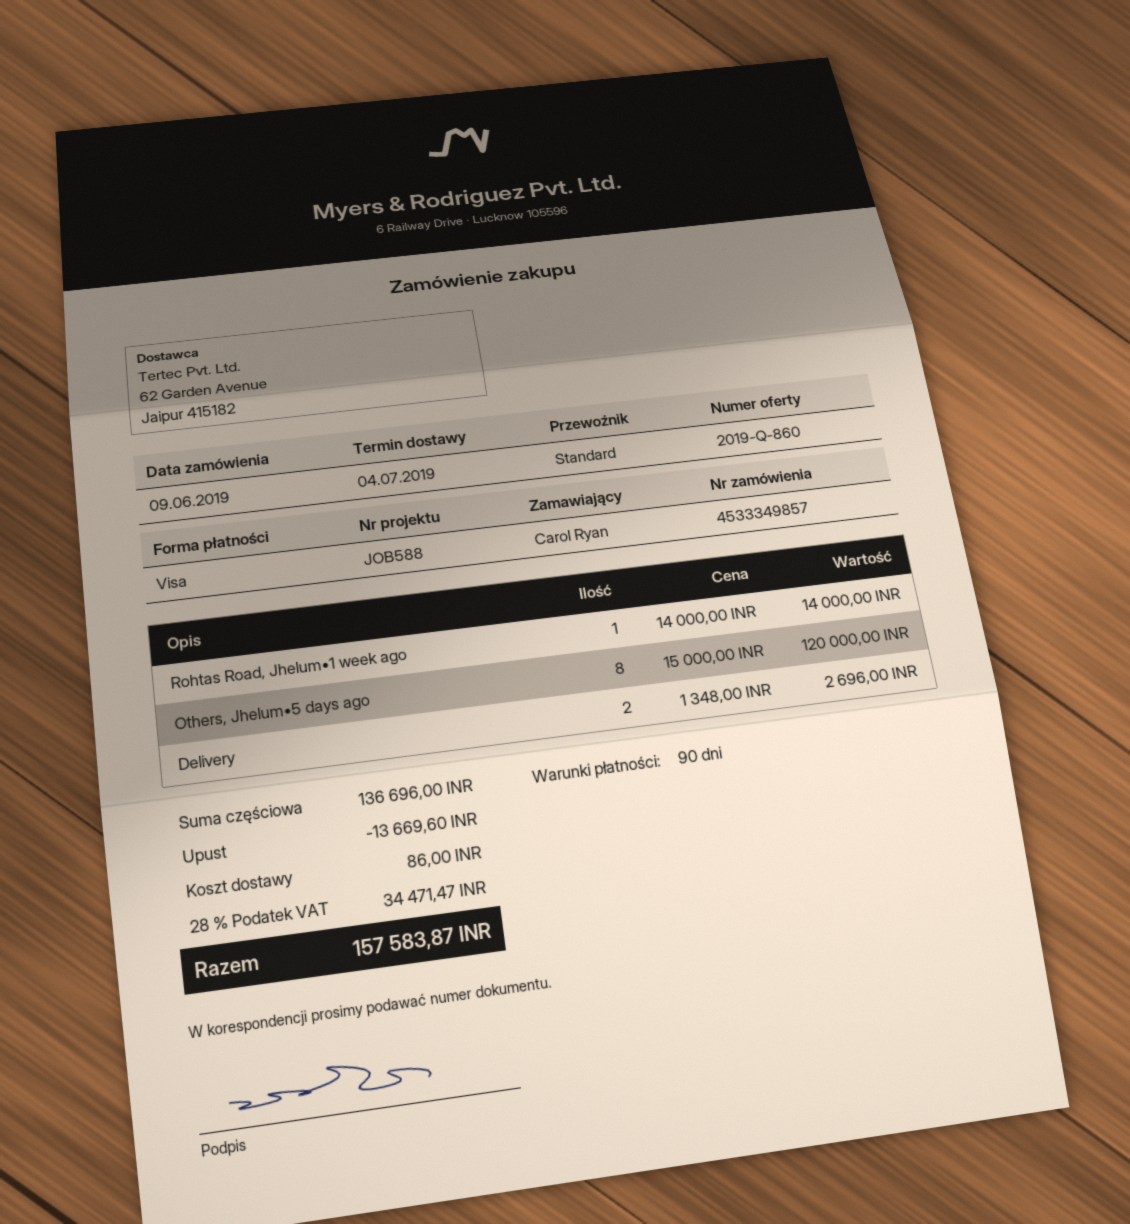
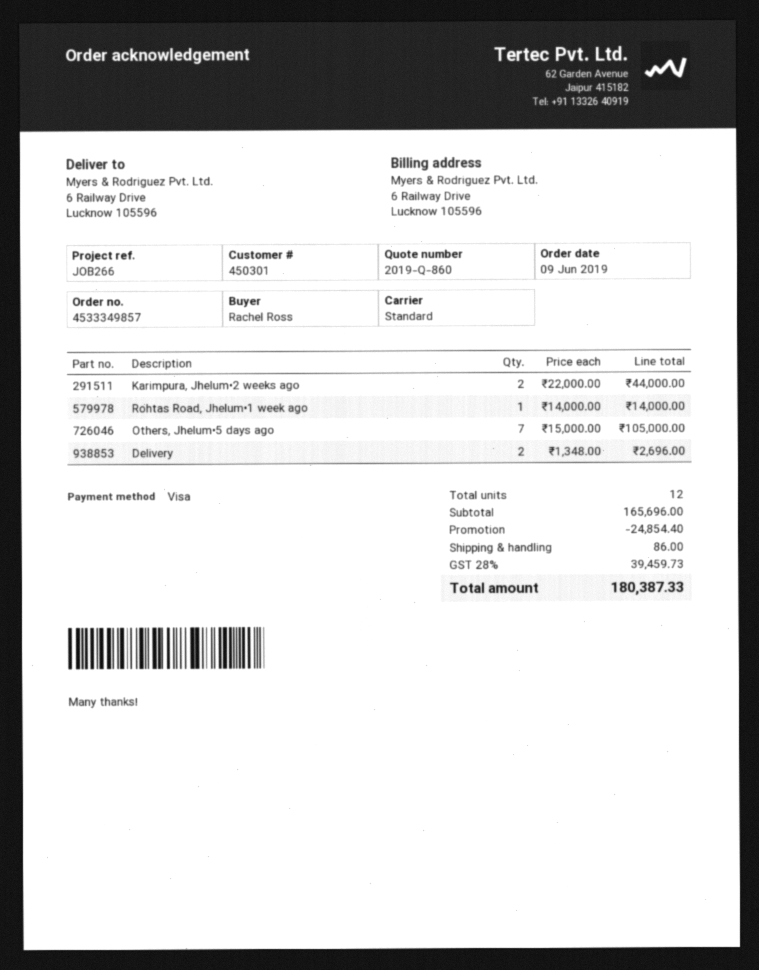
reference: JOB588 -> JOB266
ordered by: Carol Ryan -> Rachel Ross
Others, Jhelum•5 days ago: 8 x 15000.00 = 120000.00 -> 7 x 15000.00 = 105000.00
Karimpura, Jhelum•2 weeks ago: none -> 2 x 22000.00 = 44000.00
subtotal: 136696.00 -> 165696.00
discount: 13669.60 -> 24854.40
tax: 28% = 34471.47 -> 28% = 39459.73
total: 157583.87 -> 180387.33

